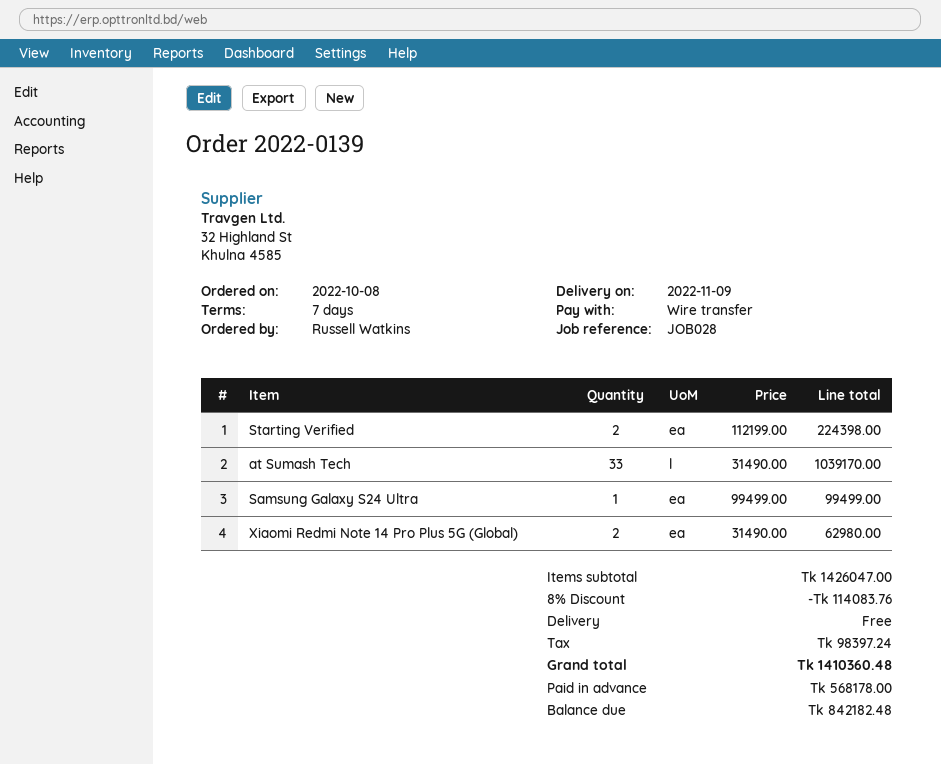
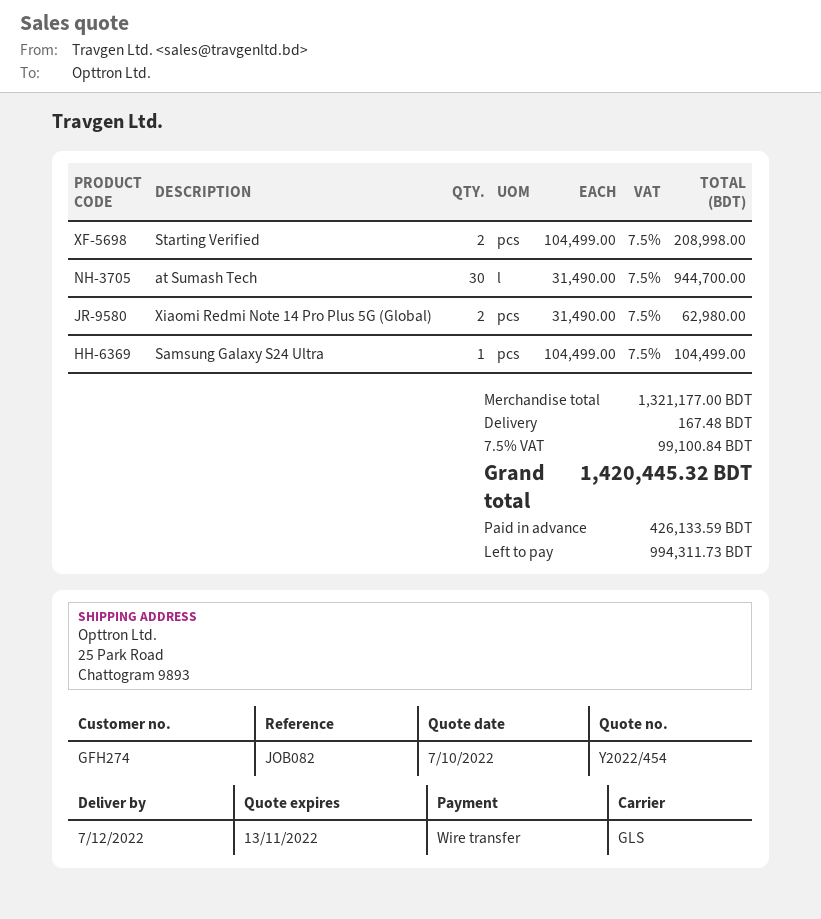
delivery date: 2022-11-09 -> 2022-12-07
reference: JOB028 -> JOB082
Starting Verified: 2 x 112199.00 = 224398.00 -> 2 x 104499.00 = 208998.00
at Sumash Tech: 33 x 31490.00 = 1039170.00 -> 30 x 31490.00 = 944700.00
Samsung Galaxy S24 Ultra: 1 x 99499.00 = 99499.00 -> 1 x 104499.00 = 104499.00
subtotal: 1426047.00 -> 1321177.00
discount: 8% = 114083.76 -> none
shipping: 0.00 -> 167.48
tax: 98397.24 -> 99100.84
total: 1410360.48 -> 1420445.32
deposit: 568178.00 -> 426133.59
balance: 842182.48 -> 994311.73

